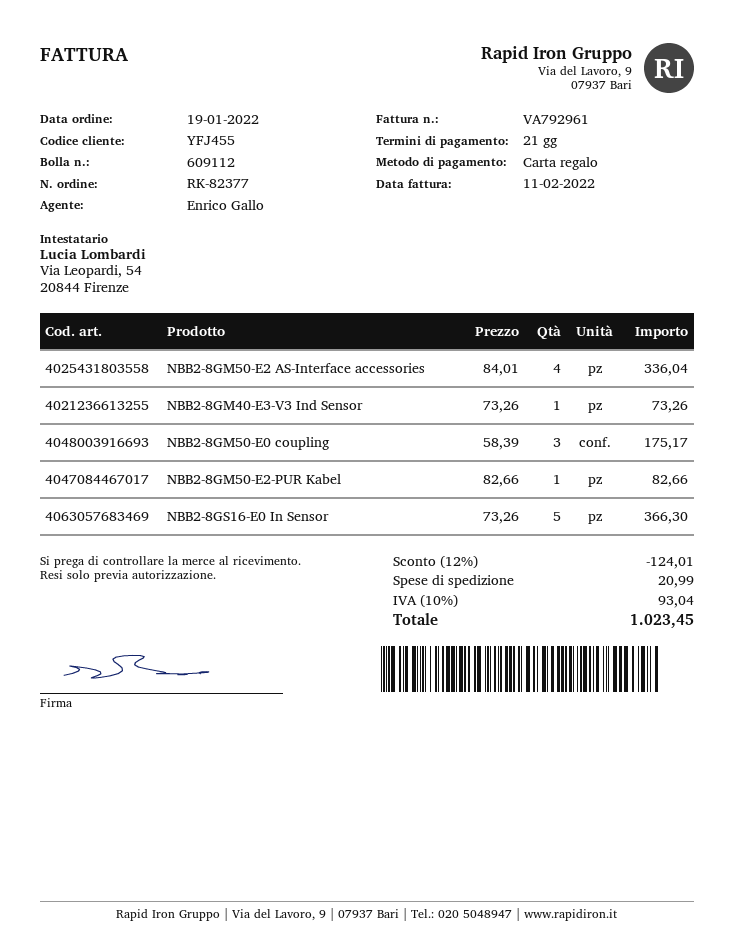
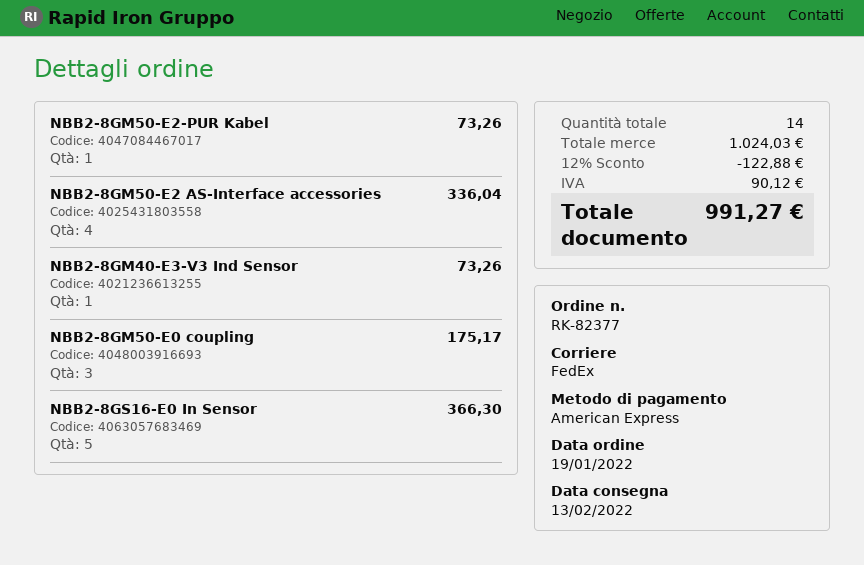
payment method: gift card -> American Express
NBB2-8GM50-E2-PUR Kabel: 1 for 82.66 -> 1 for 73.26
discount: 12% = 124.01 -> 12% = 122.88
shipping: 20.99 -> none
tax: 93.04 -> 90.12
total: 1023.45 -> 991.27

